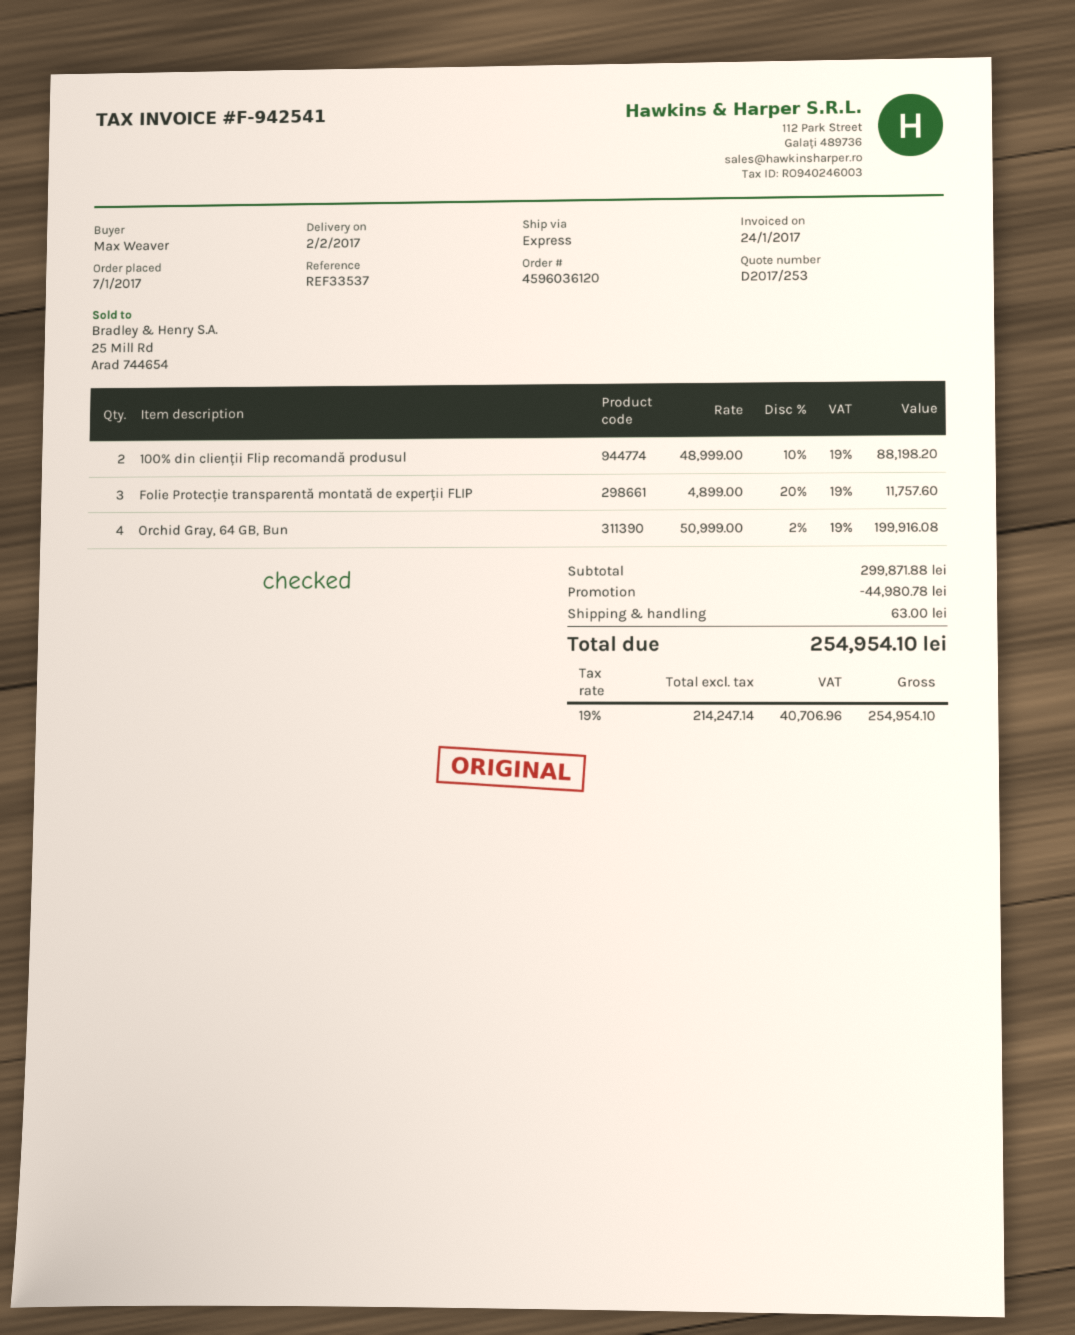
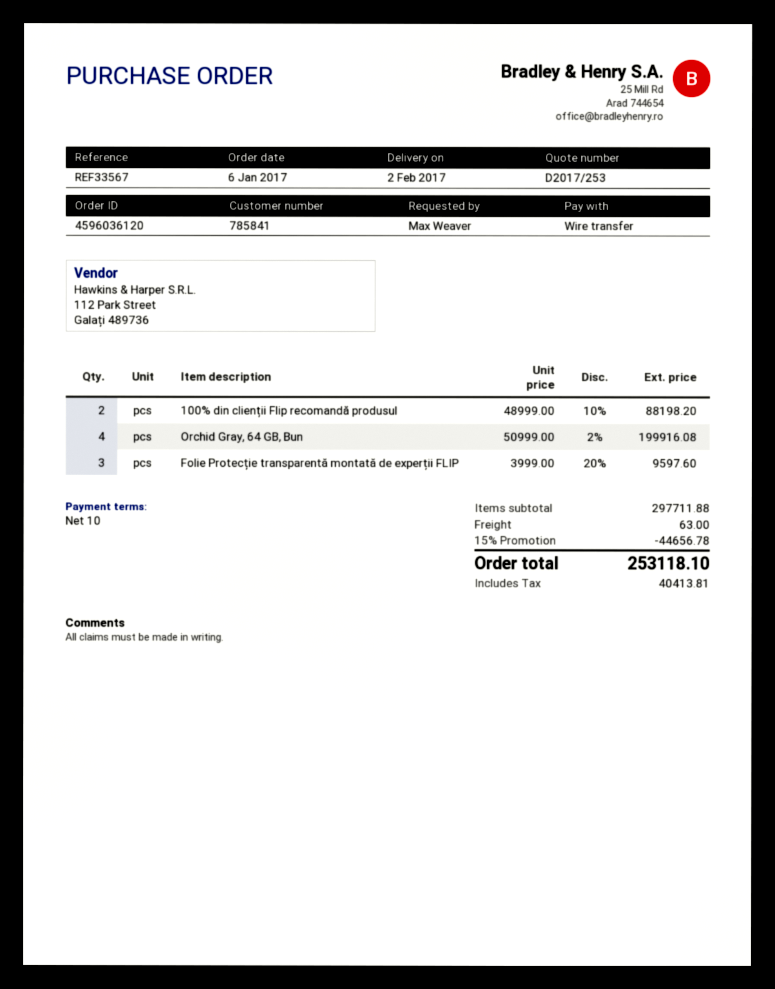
order date: 2017-01-07 -> 2017-01-06
reference: REF33537 -> REF33567
Folie Protecție transparentă montată de experții FLIP: 3 x 4899.00 - 20% = 11757.60 -> 3 x 3999.00 - 20% = 9597.60
subtotal: 299871.88 -> 297711.88
discount: 44980.78 -> 44656.78
tax: 40706.96 -> 40413.81
total: 254954.10 -> 253118.10

